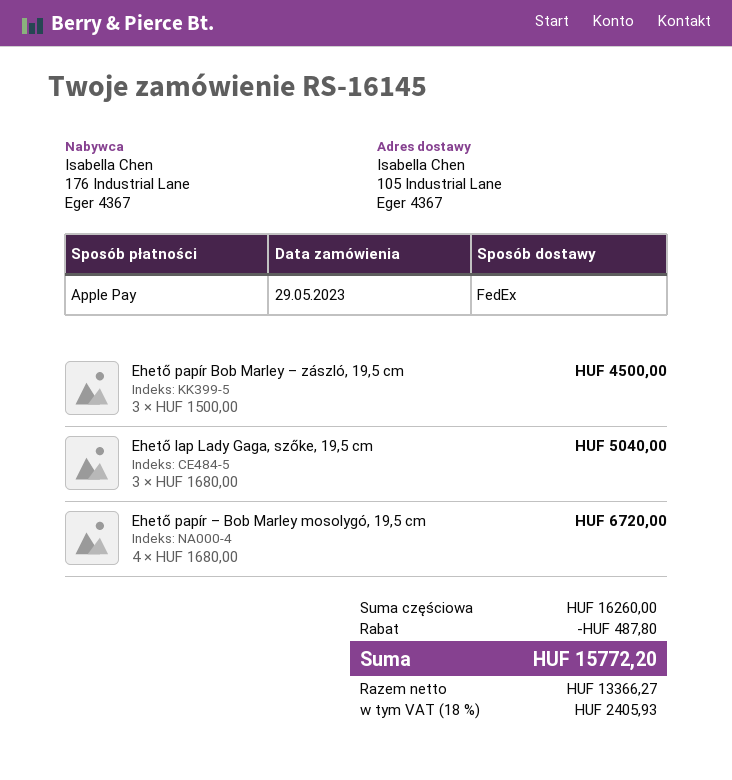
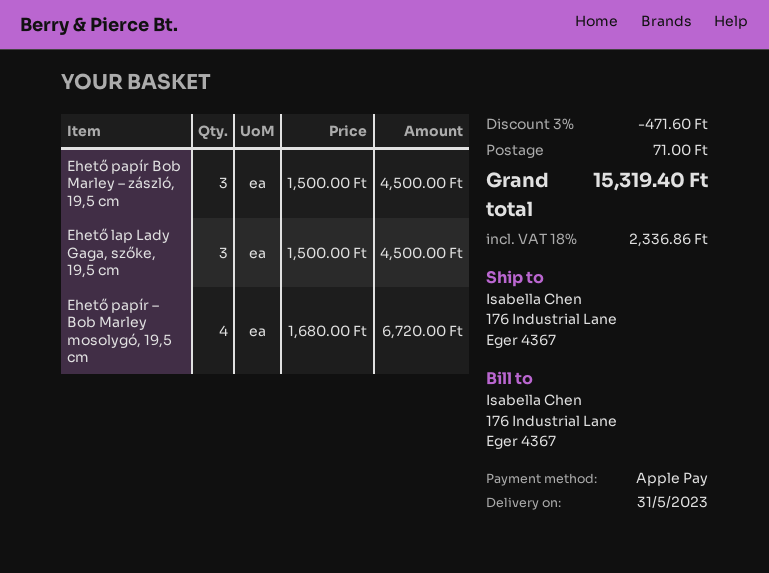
ship to: 105 Industrial Lane, Eger 4367 -> 176 Industrial Lane, Eger 4367
Ehető lap Lady Gaga, szőke, 19,5 cm: 3 x 1680.00 = 5040.00 -> 3 x 1500.00 = 4500.00
discount: 487.80 -> 471.60
shipping: none -> 71.00
tax: 18% = 2405.93 -> 18% = 2336.86
total: 15772.20 -> 15319.40

